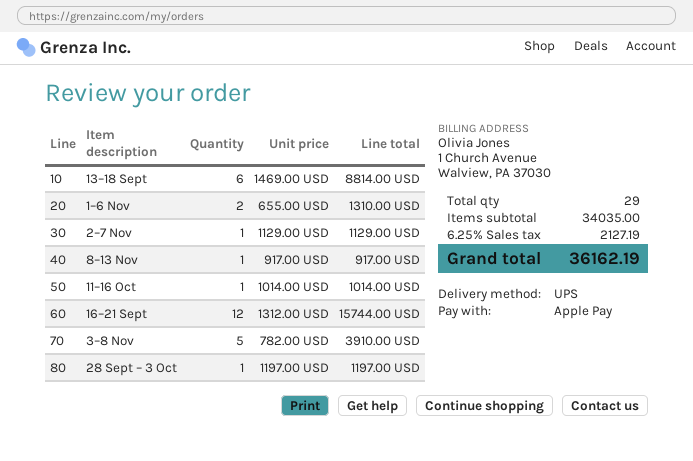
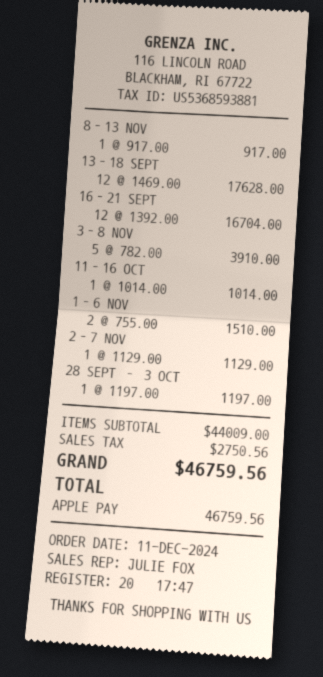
13–18 Sept: 6 x 1469.00 = 8814.00 -> 12 x 1469.00 = 17628.00
1–6 Nov: 2 x 655.00 = 1310.00 -> 2 x 755.00 = 1510.00
16–21 Sept: 12 x 1312.00 = 15744.00 -> 12 x 1392.00 = 16704.00
subtotal: 34035.00 -> 44009.00
tax: 2127.19 -> 2750.56
total: 36162.19 -> 46759.56

